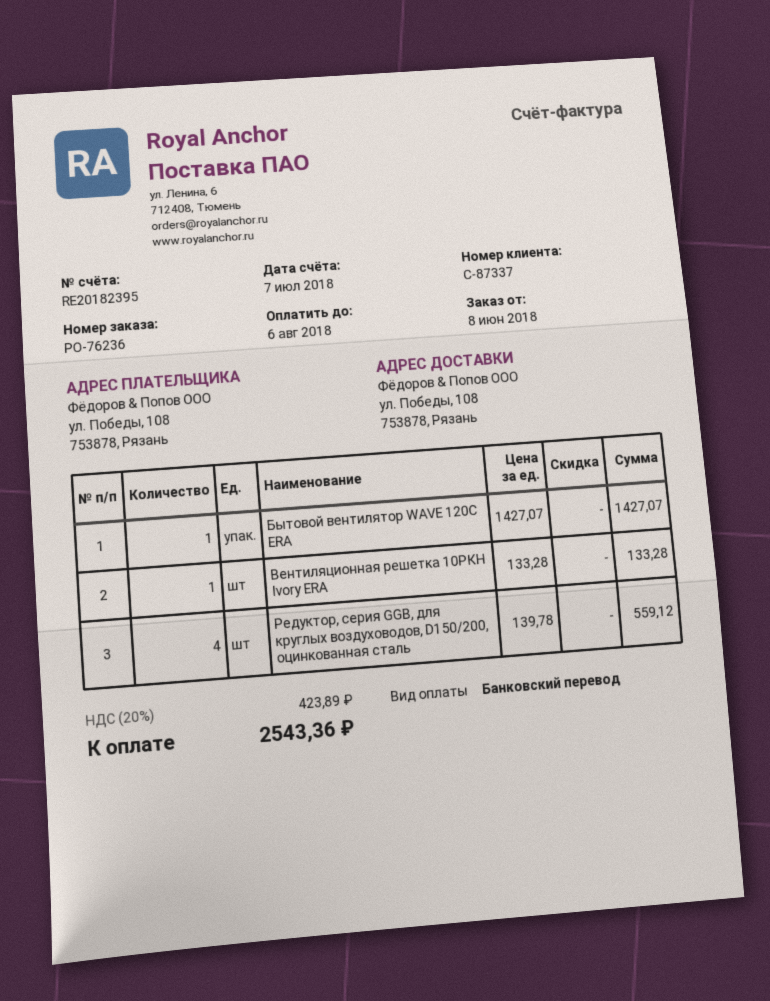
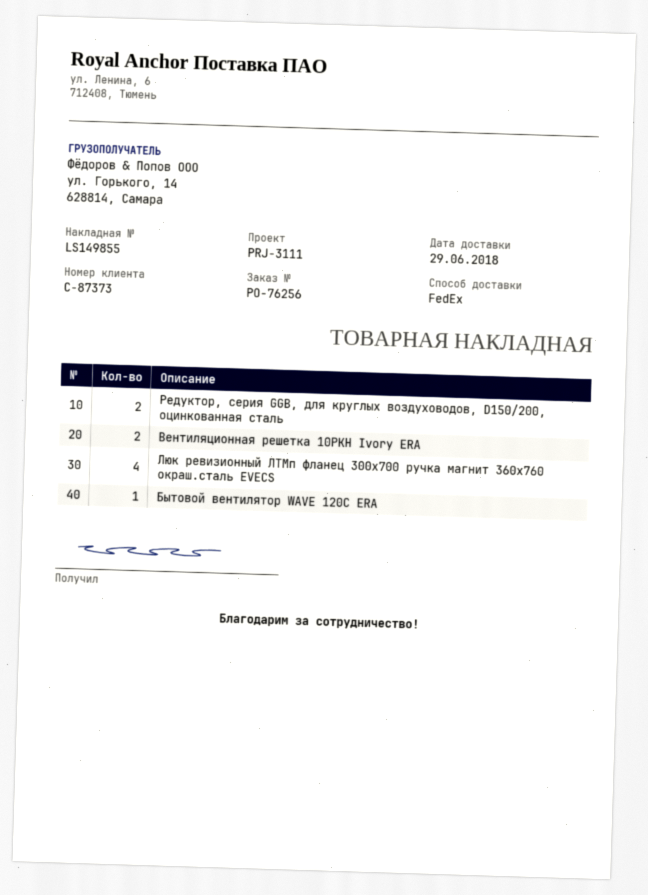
order number: PO-76236 -> PO-76256
customer number: C-87337 -> C-87373
ship to: ул. Победы, 108, 753878, Рязань -> ул. Горького, 14, 628814, Самара
Вентиляционная решетка 10РКН Ivory ERA: 1 -> 2
Редуктор, серия GGB, для круглых воздуховодов, D150/200, оцинкованная сталь: 4 -> 2
Люк ревизионный ЛТМп фланец 300х700 ручка магнит 360х760 окраш.сталь EVECS: none -> 4

